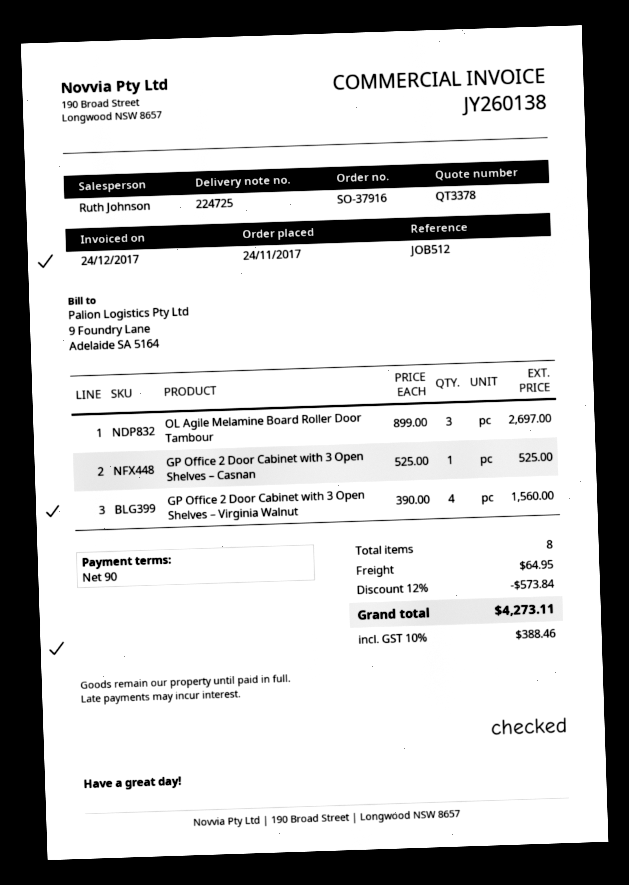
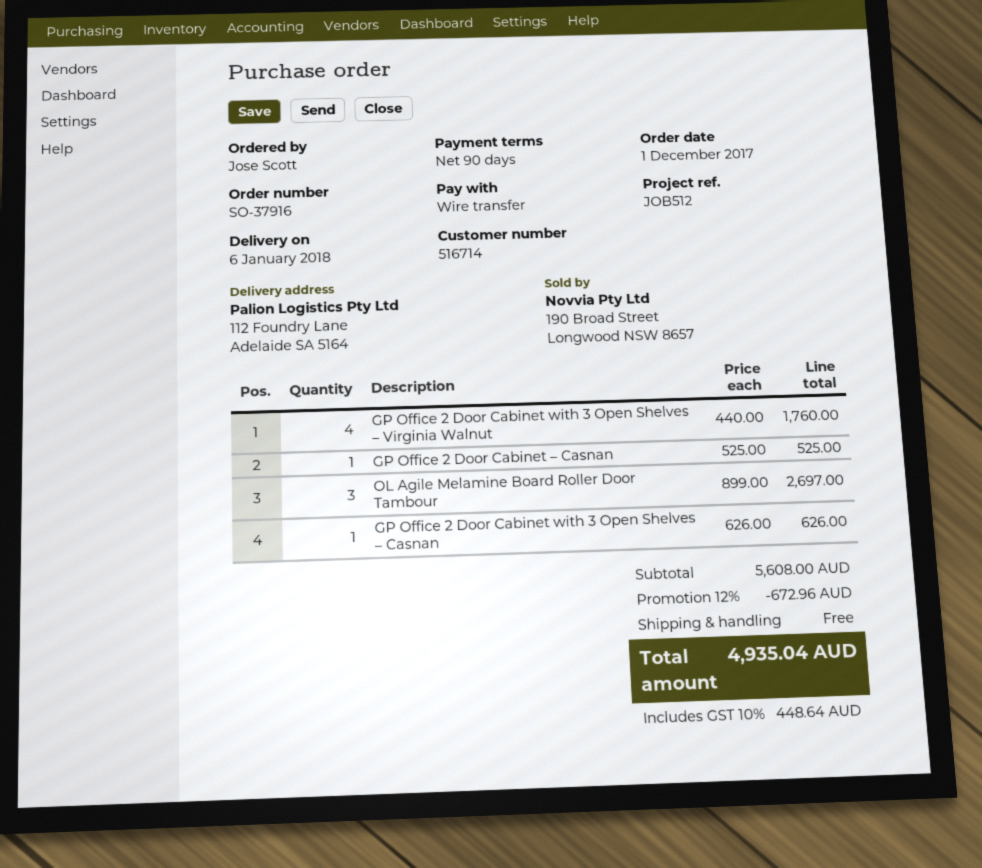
order date: 2017-11-24 -> 2017-12-01
GP Office 2 Door Cabinet with 3 Open Shelves – Casnan: 1 x 525.00 = 525.00 -> 1 x 626.00 = 626.00
GP Office 2 Door Cabinet with 3 Open Shelves – Virginia Walnut: 4 x 390.00 = 1560.00 -> 4 x 440.00 = 1760.00
GP Office 2 Door Cabinet – Casnan: none -> 1 x 525.00 = 525.00
discount: 12% = 573.84 -> 12% = 672.96
shipping: 64.95 -> 0.00
tax: 10% = 388.46 -> 10% = 448.64
total: 4273.11 -> 4935.04

